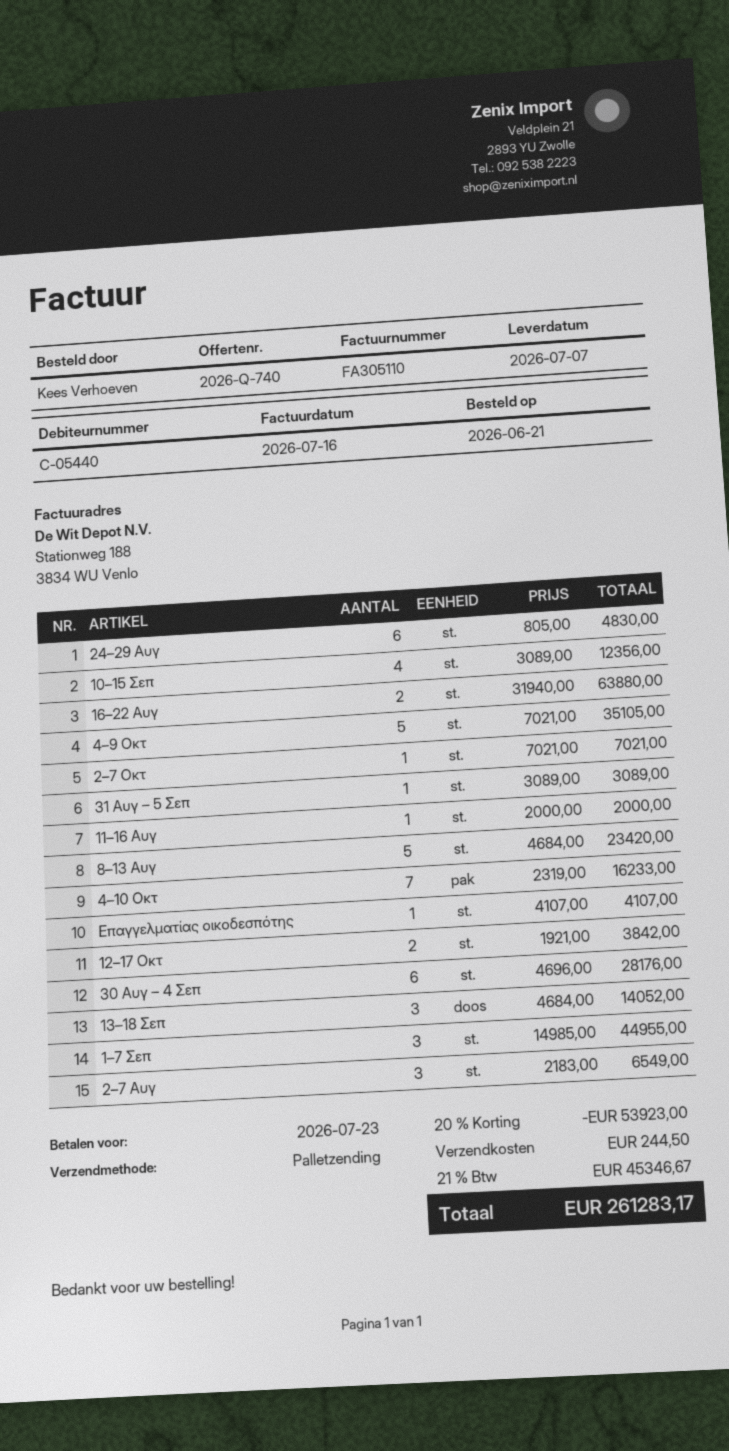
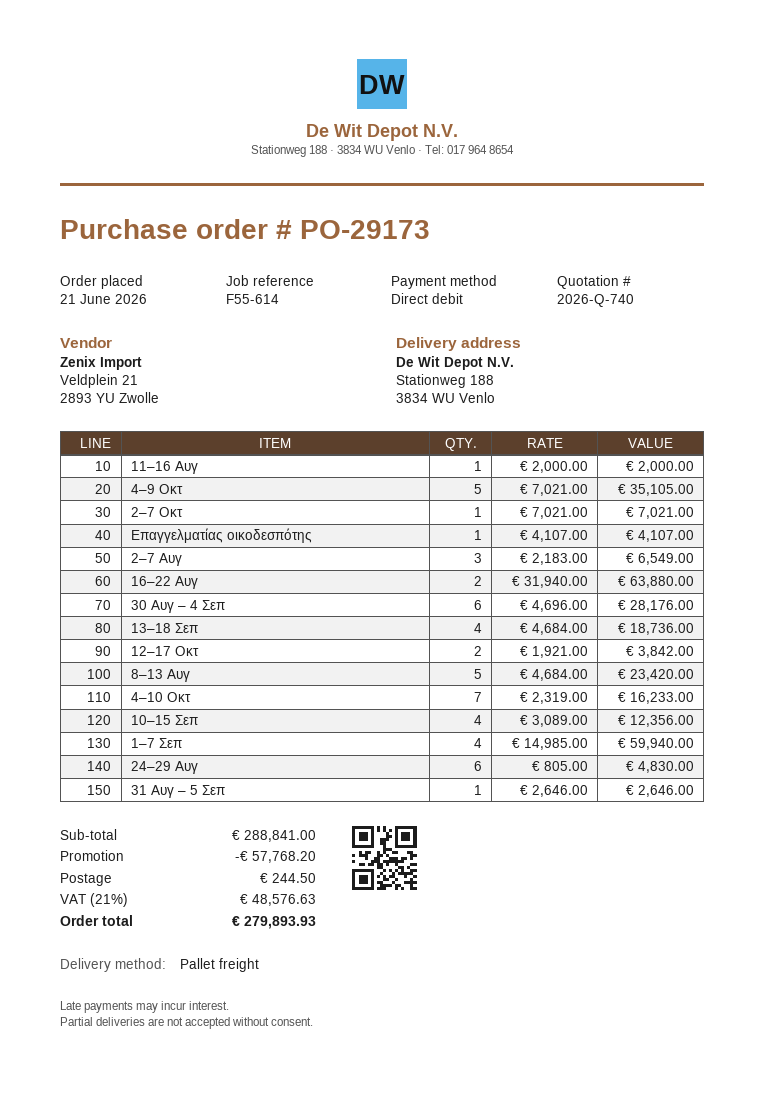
31 Αυγ – 5 Σεπ: 1 x 3089.00 = 3089.00 -> 1 x 2646.00 = 2646.00
13–18 Σεπ: 3 x 4684.00 = 14052.00 -> 4 x 4684.00 = 18736.00
1–7 Σεπ: 3 x 14985.00 = 44955.00 -> 4 x 14985.00 = 59940.00
discount: 53923.00 -> 57768.20
tax: 21% = 45346.67 -> 21% = 48576.63
total: 261283.17 -> 279893.93

